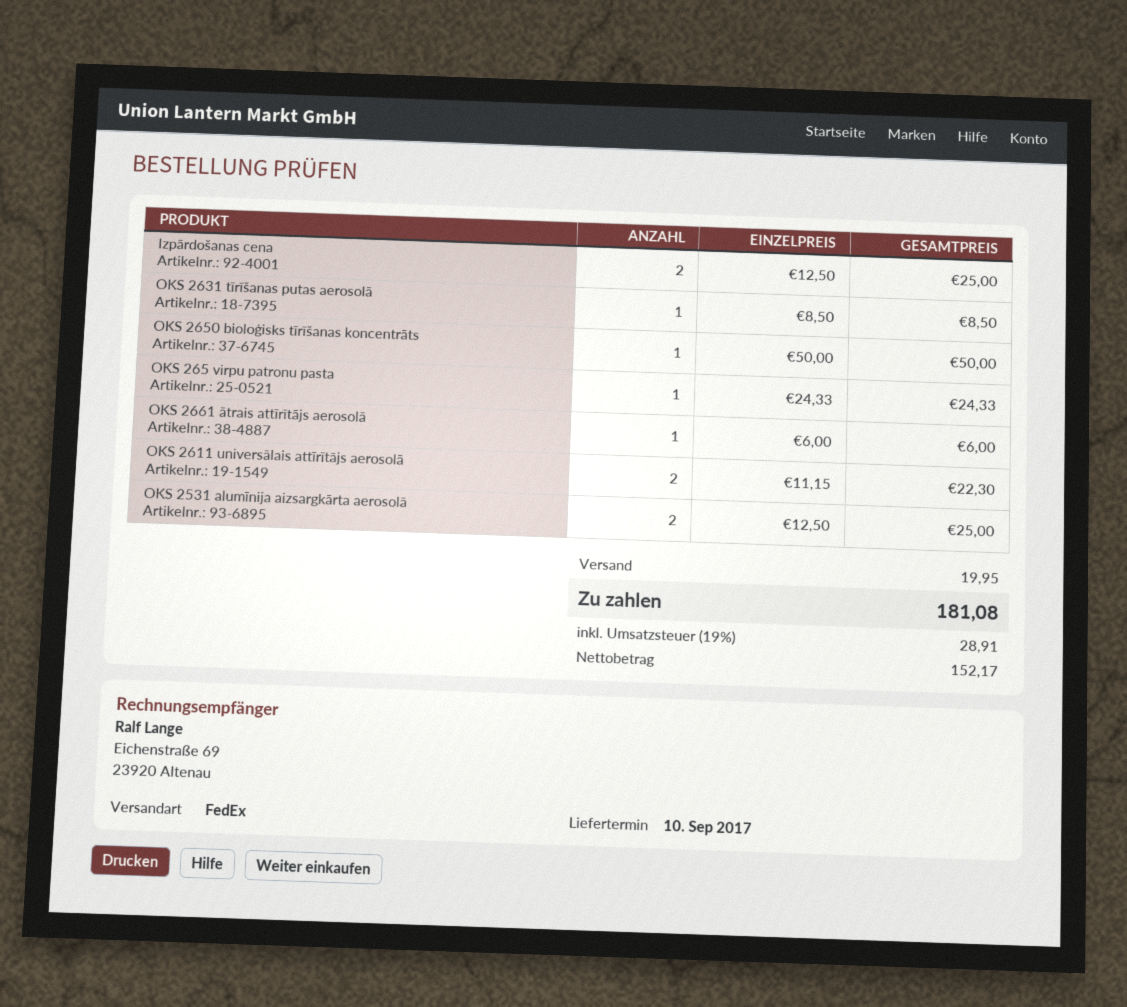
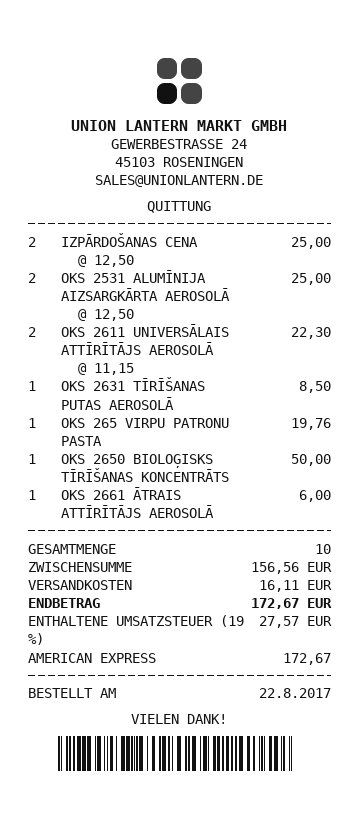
OKS 265 virpu patronu pasta: 1 x 24.33 = 24.33 -> 1 x 19.76 = 19.76
shipping: 19.95 -> 16.11
tax: 19% = 28.91 -> 19% = 27.57
total: 181.08 -> 172.67

